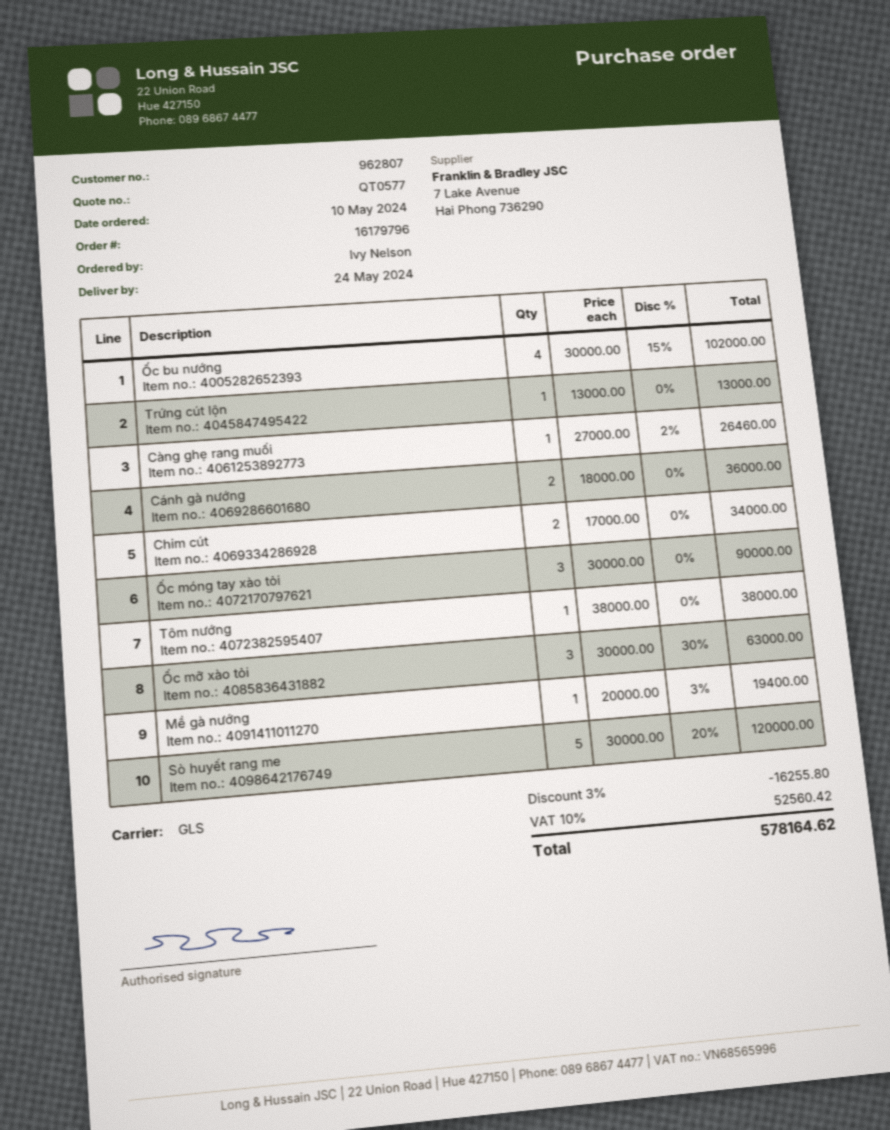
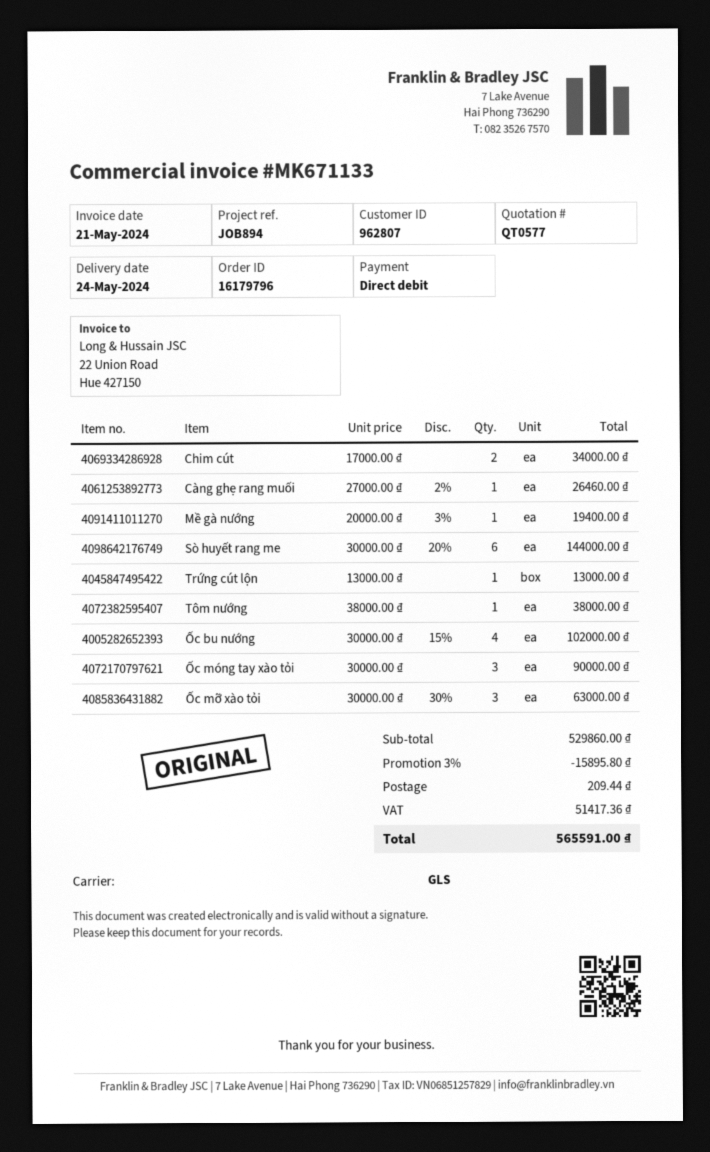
Cánh gà nướng: 2 x 18000.00 = 36000.00 -> none
Sò huyết rang me: 5 x 30000.00 - 20% = 120000.00 -> 6 x 30000.00 - 20% = 144000.00
discount: 3% = 16255.80 -> 3% = 15895.80
shipping: none -> 209.44
tax: 52560.42 -> 51417.36
total: 578164.62 -> 565591.00

